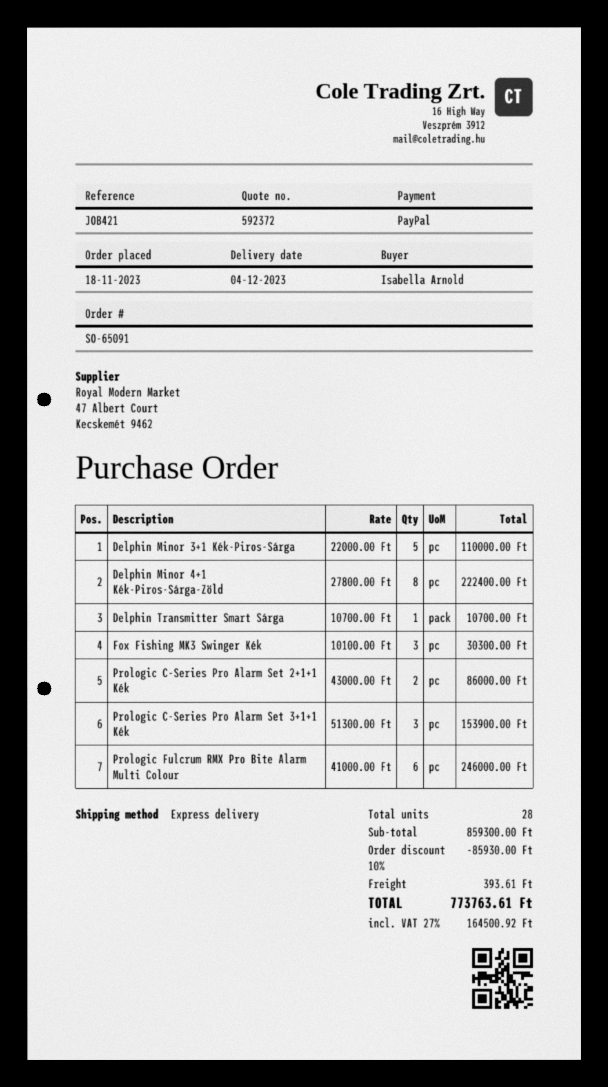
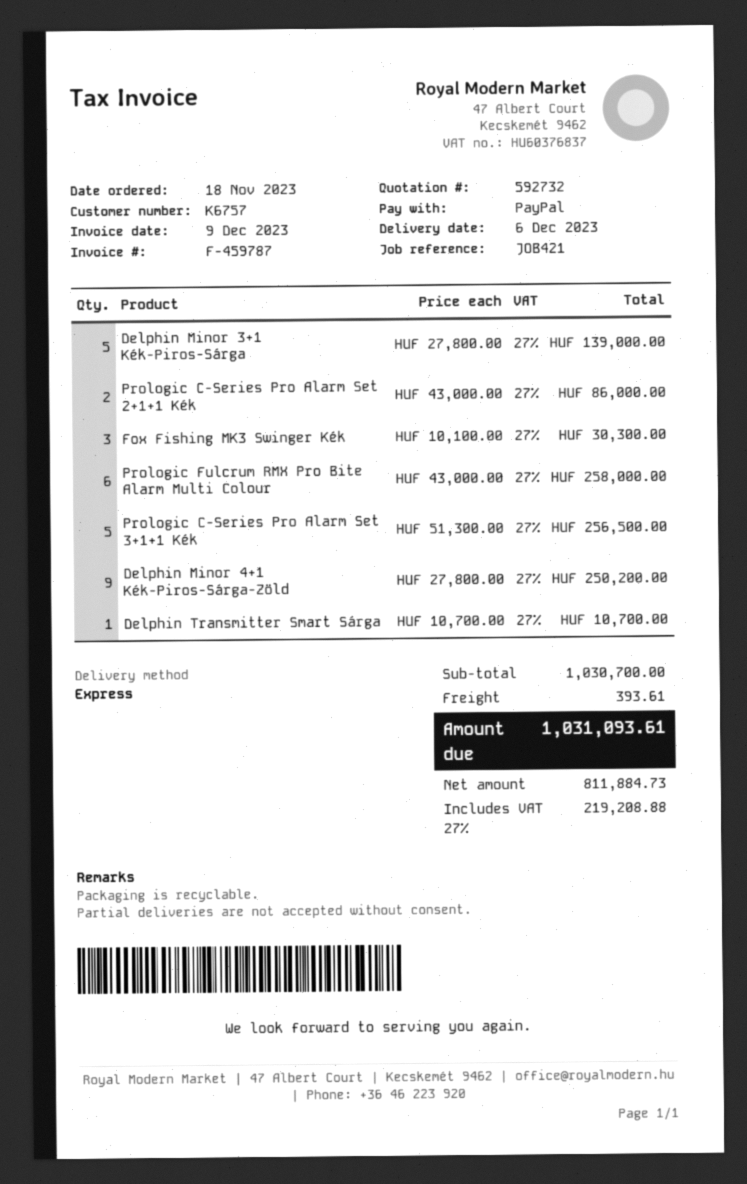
quote number: 592372 -> 592732
delivery date: 2023-12-04 -> 2023-12-06
Delphin Minor 3+1 Kék-Piros-Sárga: 5 x 22000.00 = 110000.00 -> 5 x 27800.00 = 139000.00
Delphin Minor 4+1 Kék-Piros-Sárga-Zöld: 8 x 27800.00 = 222400.00 -> 9 x 27800.00 = 250200.00
Prologic C-Series Pro Alarm Set 3+1+1 Kék: 3 x 51300.00 = 153900.00 -> 5 x 51300.00 = 256500.00
Prologic Fulcrum RMX Pro Bite Alarm Multi Colour: 6 x 41000.00 = 246000.00 -> 6 x 43000.00 = 258000.00
subtotal: 859300.00 -> 1030700.00
discount: 10% = 85930.00 -> none
tax: 27% = 164500.92 -> 27% = 219208.88
total: 773763.61 -> 1031093.61

